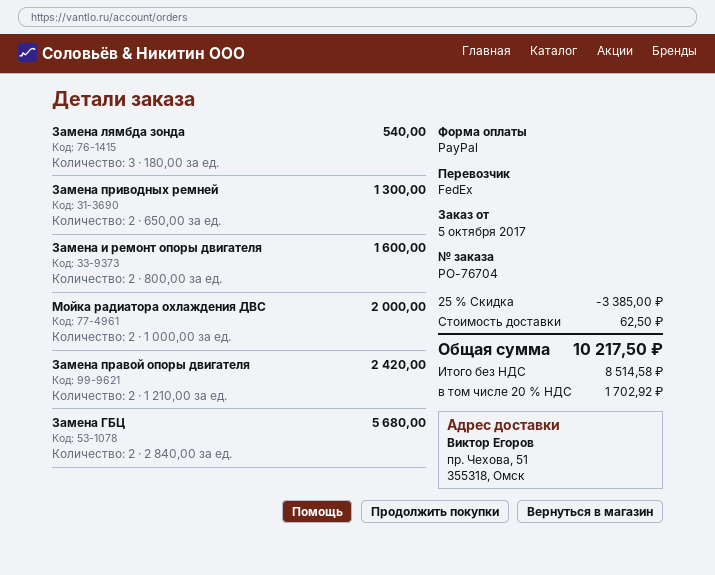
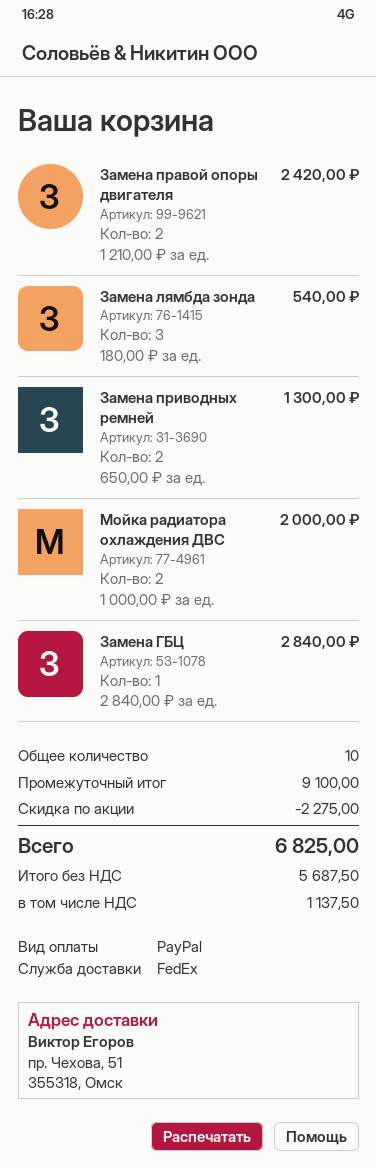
Замена и ремонт опоры двигателя: 2 x 800.00 = 1600.00 -> none
Замена ГБЦ: 2 x 2840.00 = 5680.00 -> 1 x 2840.00 = 2840.00
discount: 3385.00 -> 2275.00
shipping: 62.50 -> none
net: 8514.58 -> 5687.50
tax: 1702.92 -> 1137.50
total: 10217.50 -> 6825.00

